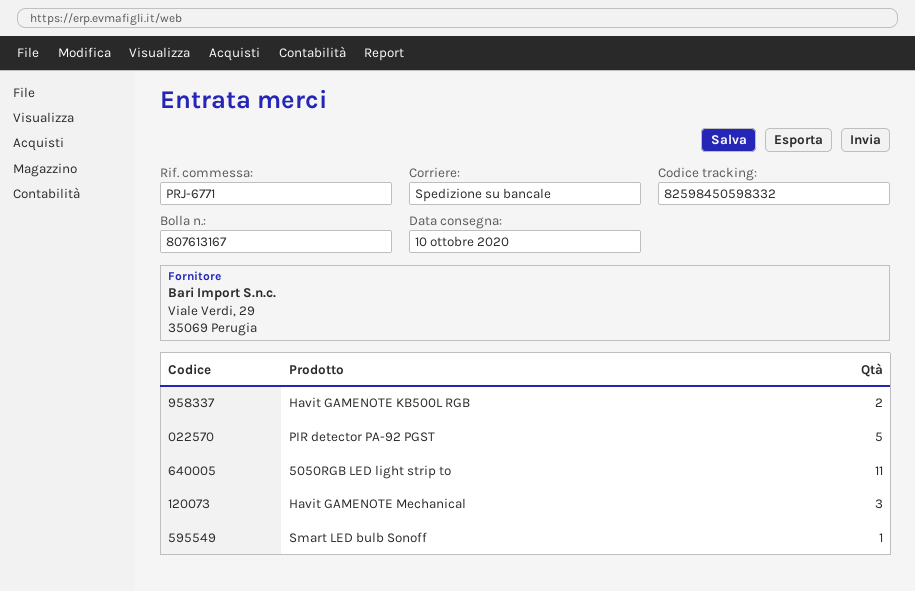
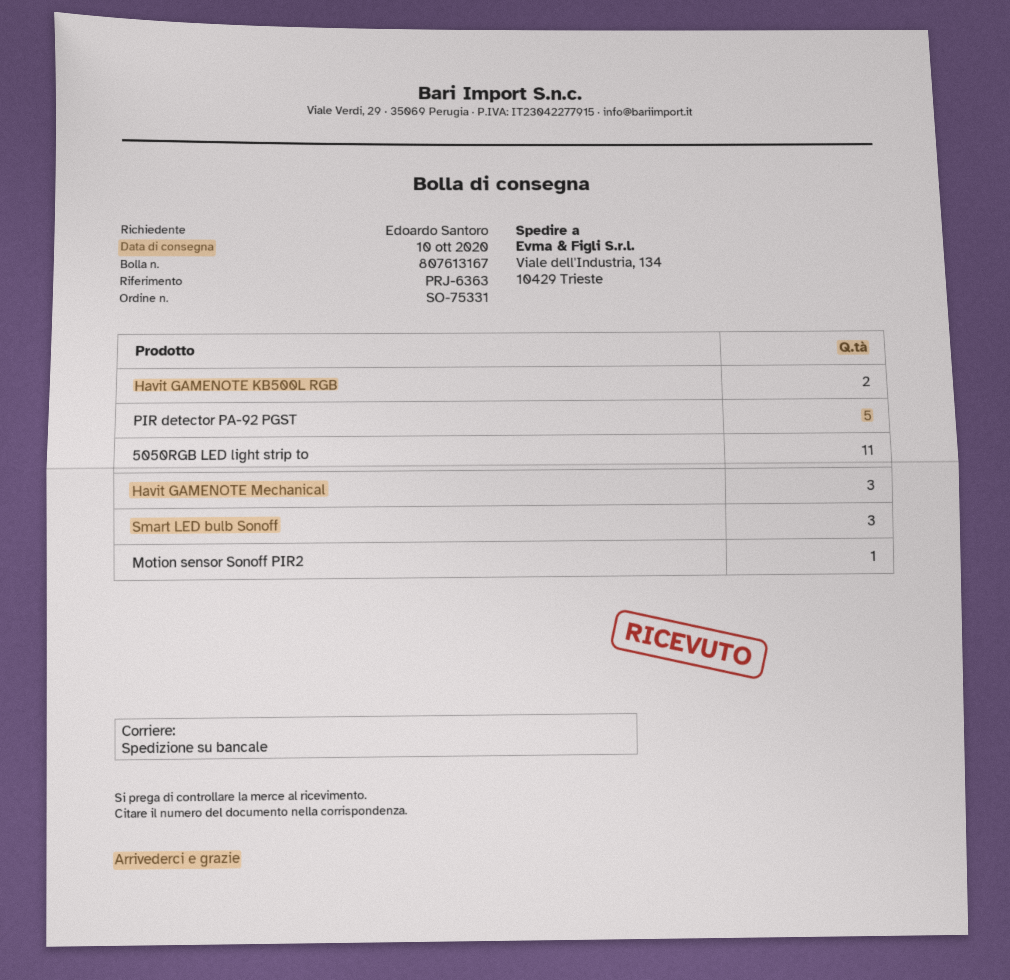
reference: PRJ-6771 -> PRJ-6363
Smart LED bulb Sonoff: 1 -> 3
Motion sensor Sonoff PIR2: none -> 1

